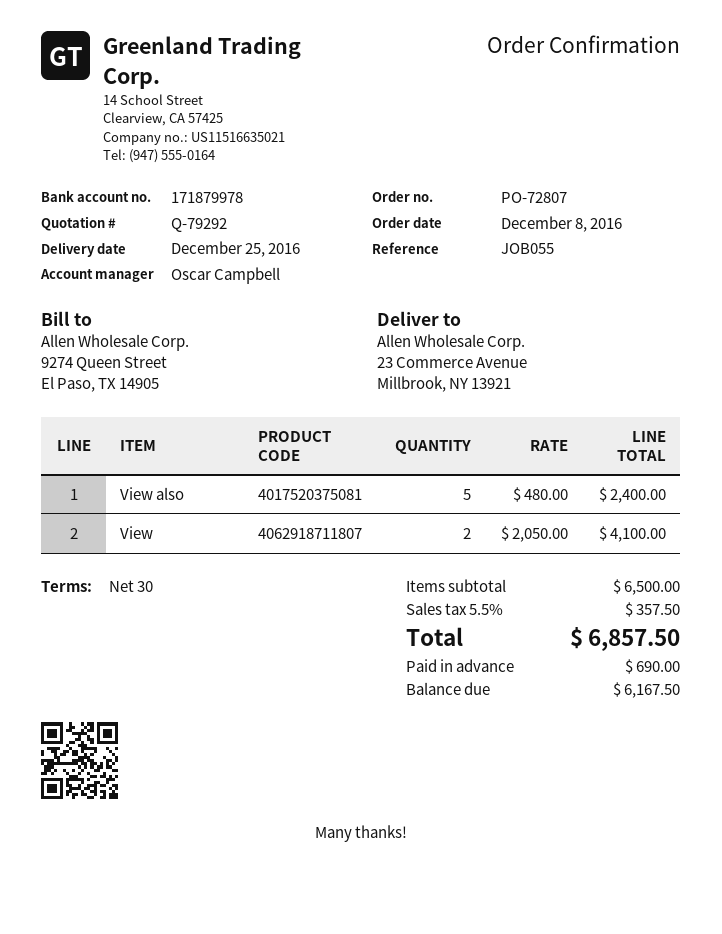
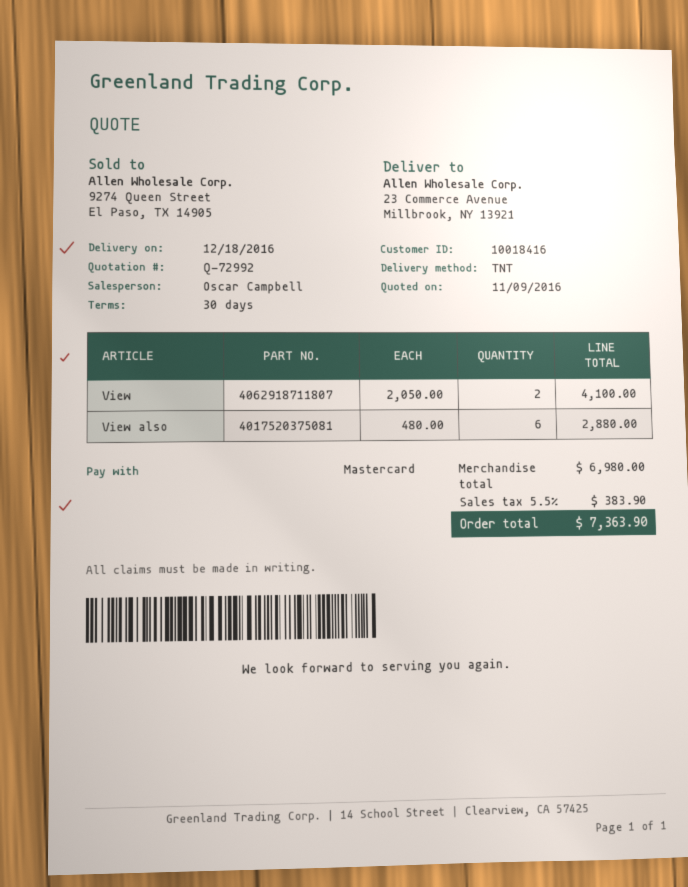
quote number: Q-79292 -> Q-72992
delivery date: 2016-12-25 -> 2016-12-18
View also: 5 x 480.00 = 2400.00 -> 6 x 480.00 = 2880.00
subtotal: 6500.00 -> 6980.00
tax: 5.5% = 357.50 -> 5.5% = 383.90
total: 6857.50 -> 7363.90

